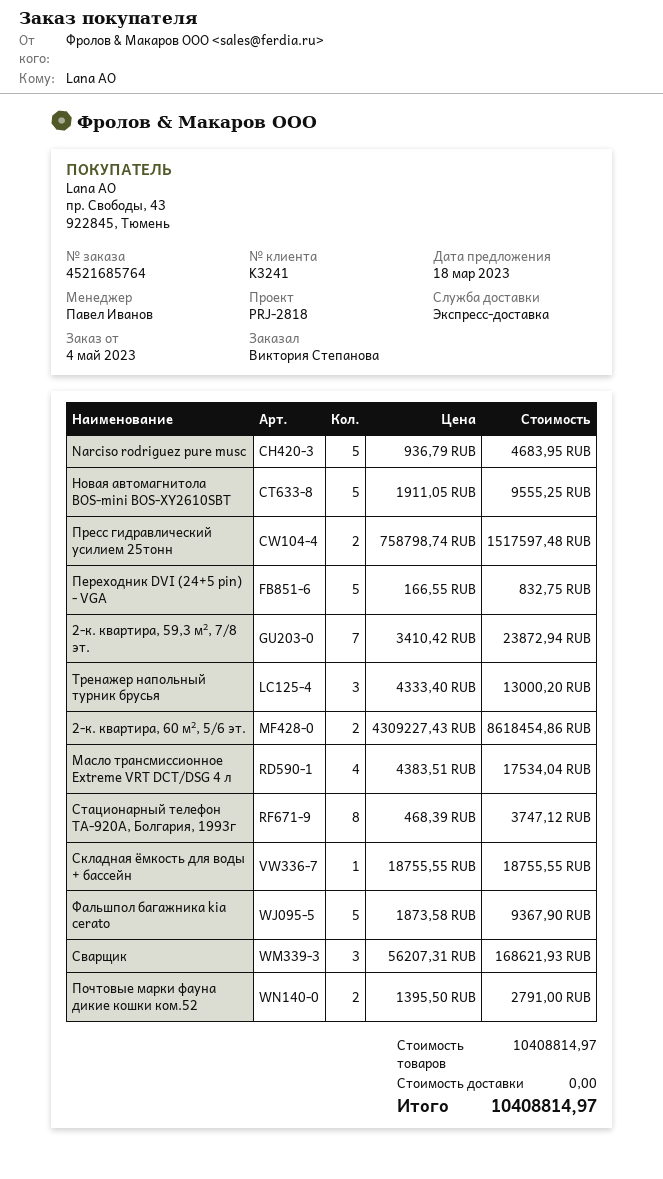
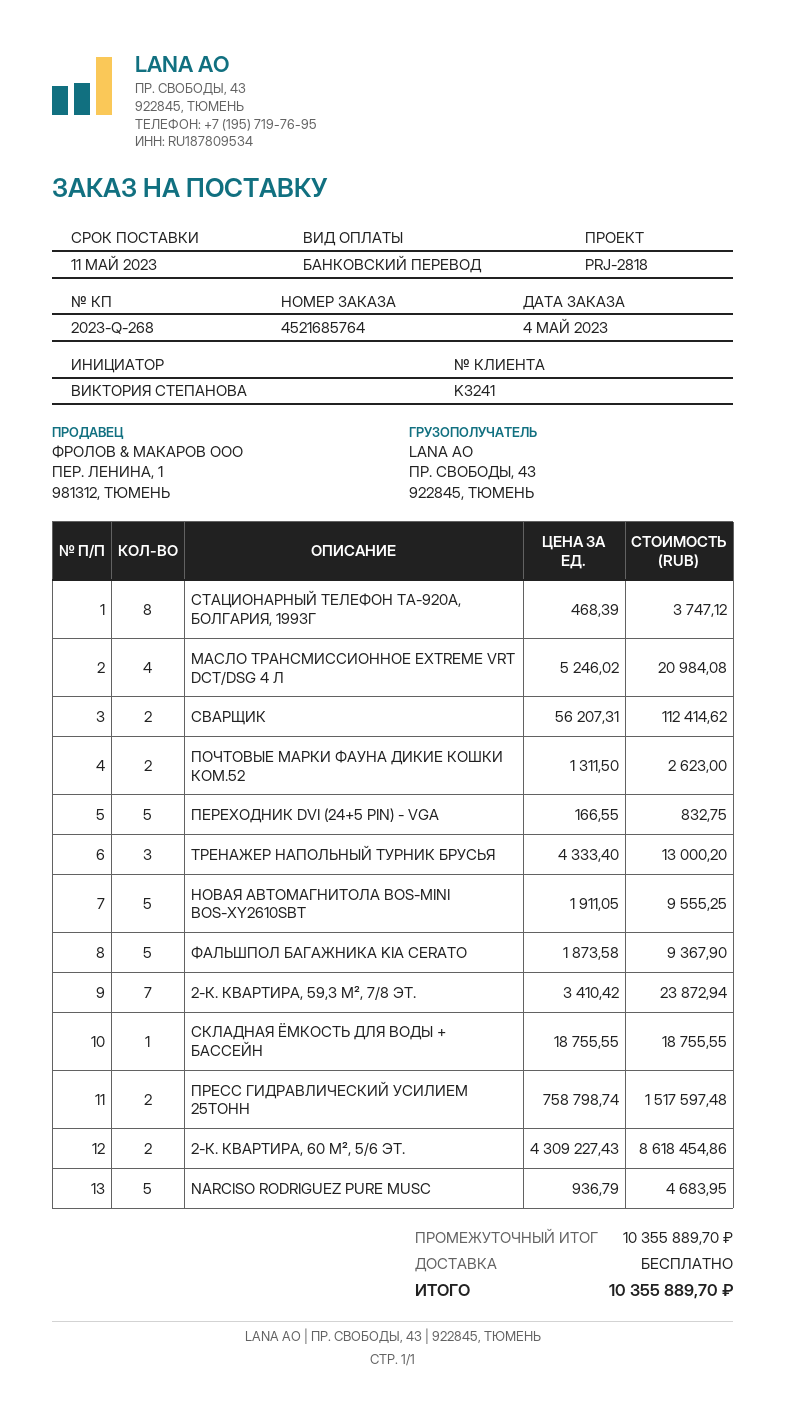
Масло трансмиссионное Extreme VRT DCT/DSG 4 л: 4 x 4383.51 = 17534.04 -> 4 x 5246.02 = 20984.08
Сварщик: 3 x 56207.31 = 168621.93 -> 2 x 56207.31 = 112414.62
Почтовые марки фауна дикие кошки ком.52: 2 x 1395.50 = 2791.00 -> 2 x 1311.50 = 2623.00
subtotal: 10408814.97 -> 10355889.70
total: 10408814.97 -> 10355889.70

